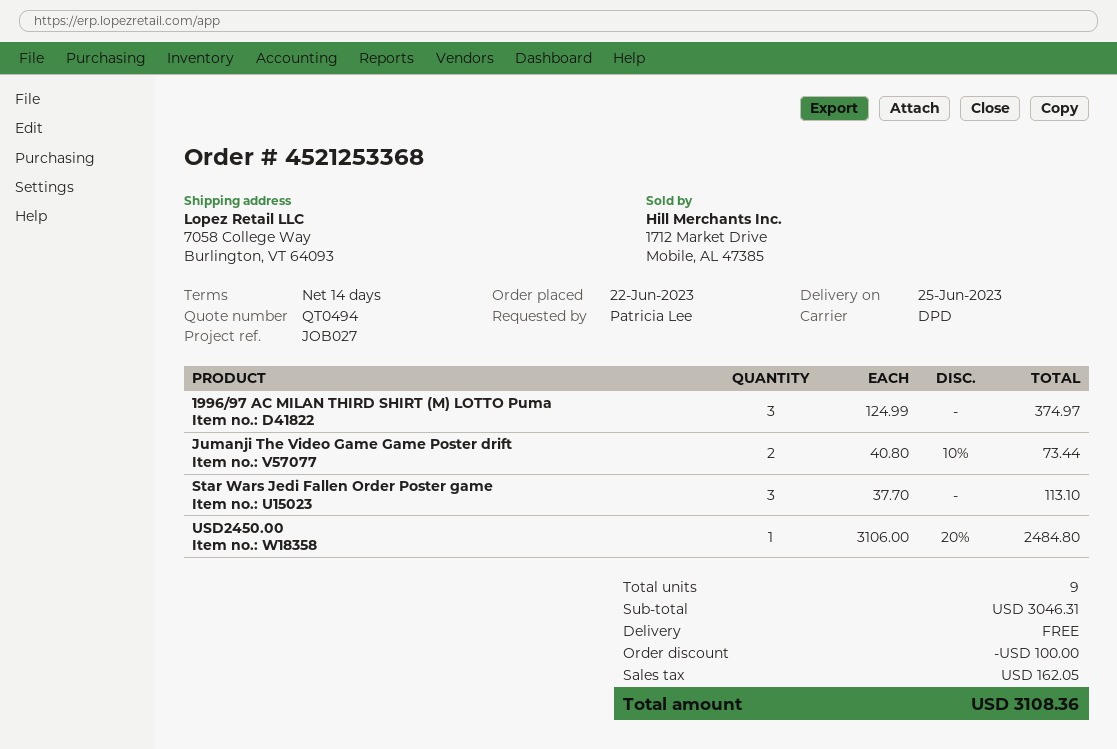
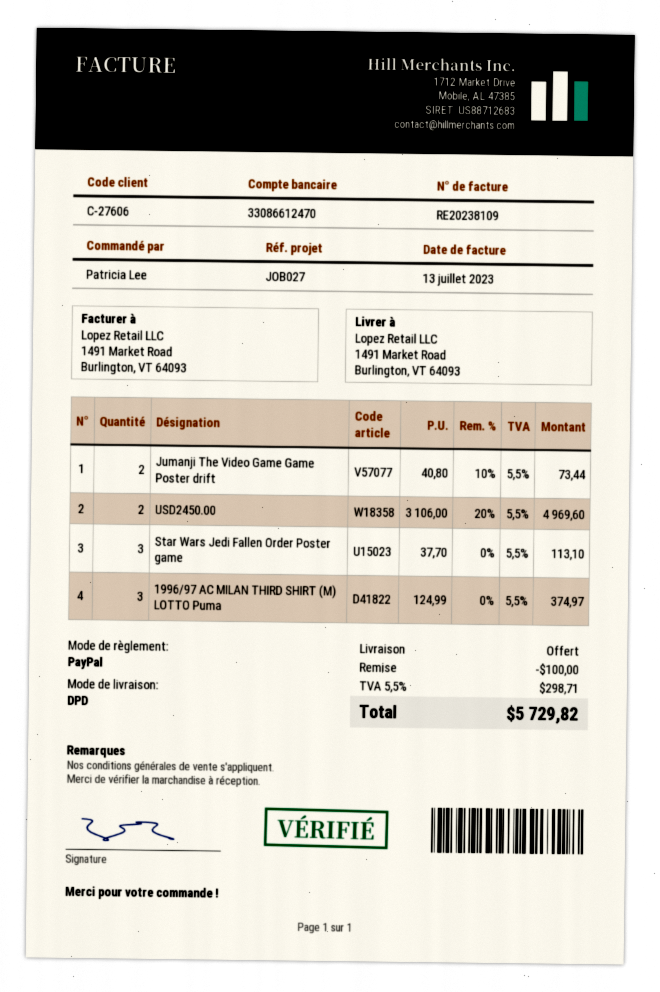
ship to: 7058 College Way, Burlington, VT 64093 -> 1491 Market Road, Burlington, VT 64093
USD2450.00: 1 x 3106.00 - 20% = 2484.80 -> 2 x 3106.00 - 20% = 4969.60
tax: 162.05 -> 298.71
total: 3108.36 -> 5729.82

